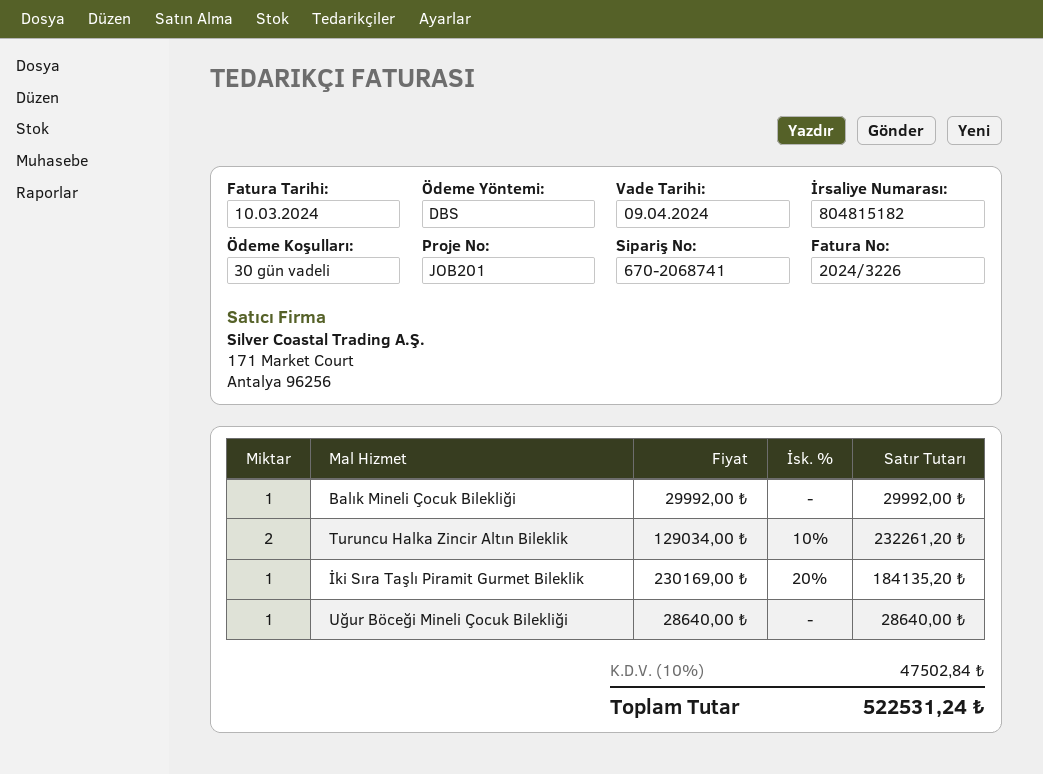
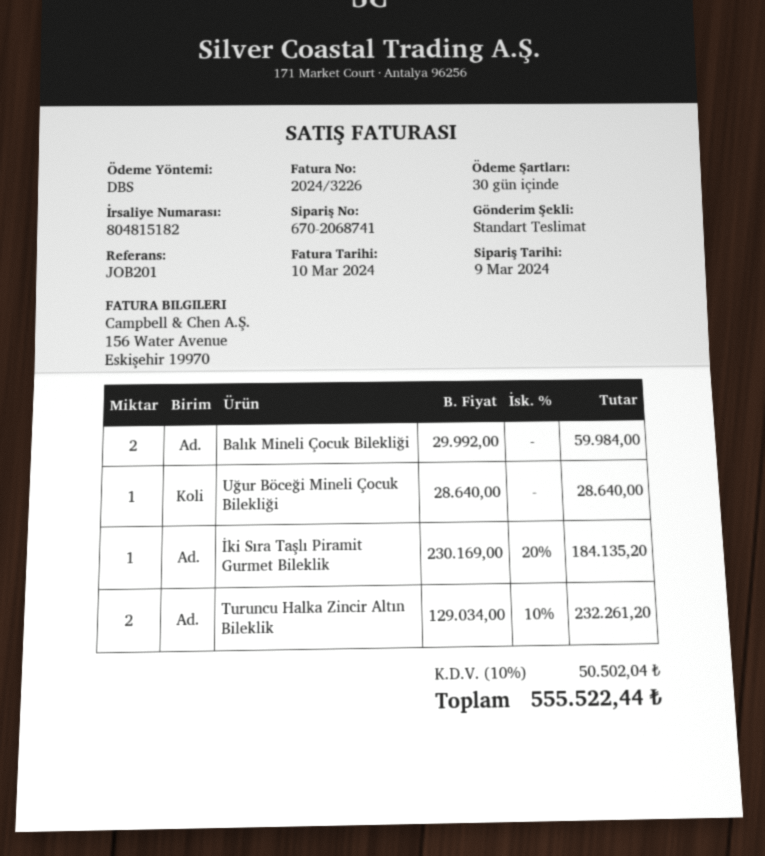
Balık Mineli Çocuk Bilekliği: 1 x 29992.00 = 29992.00 -> 2 x 29992.00 = 59984.00
tax: 10% = 47502.84 -> 10% = 50502.04
total: 522531.24 -> 555522.44

